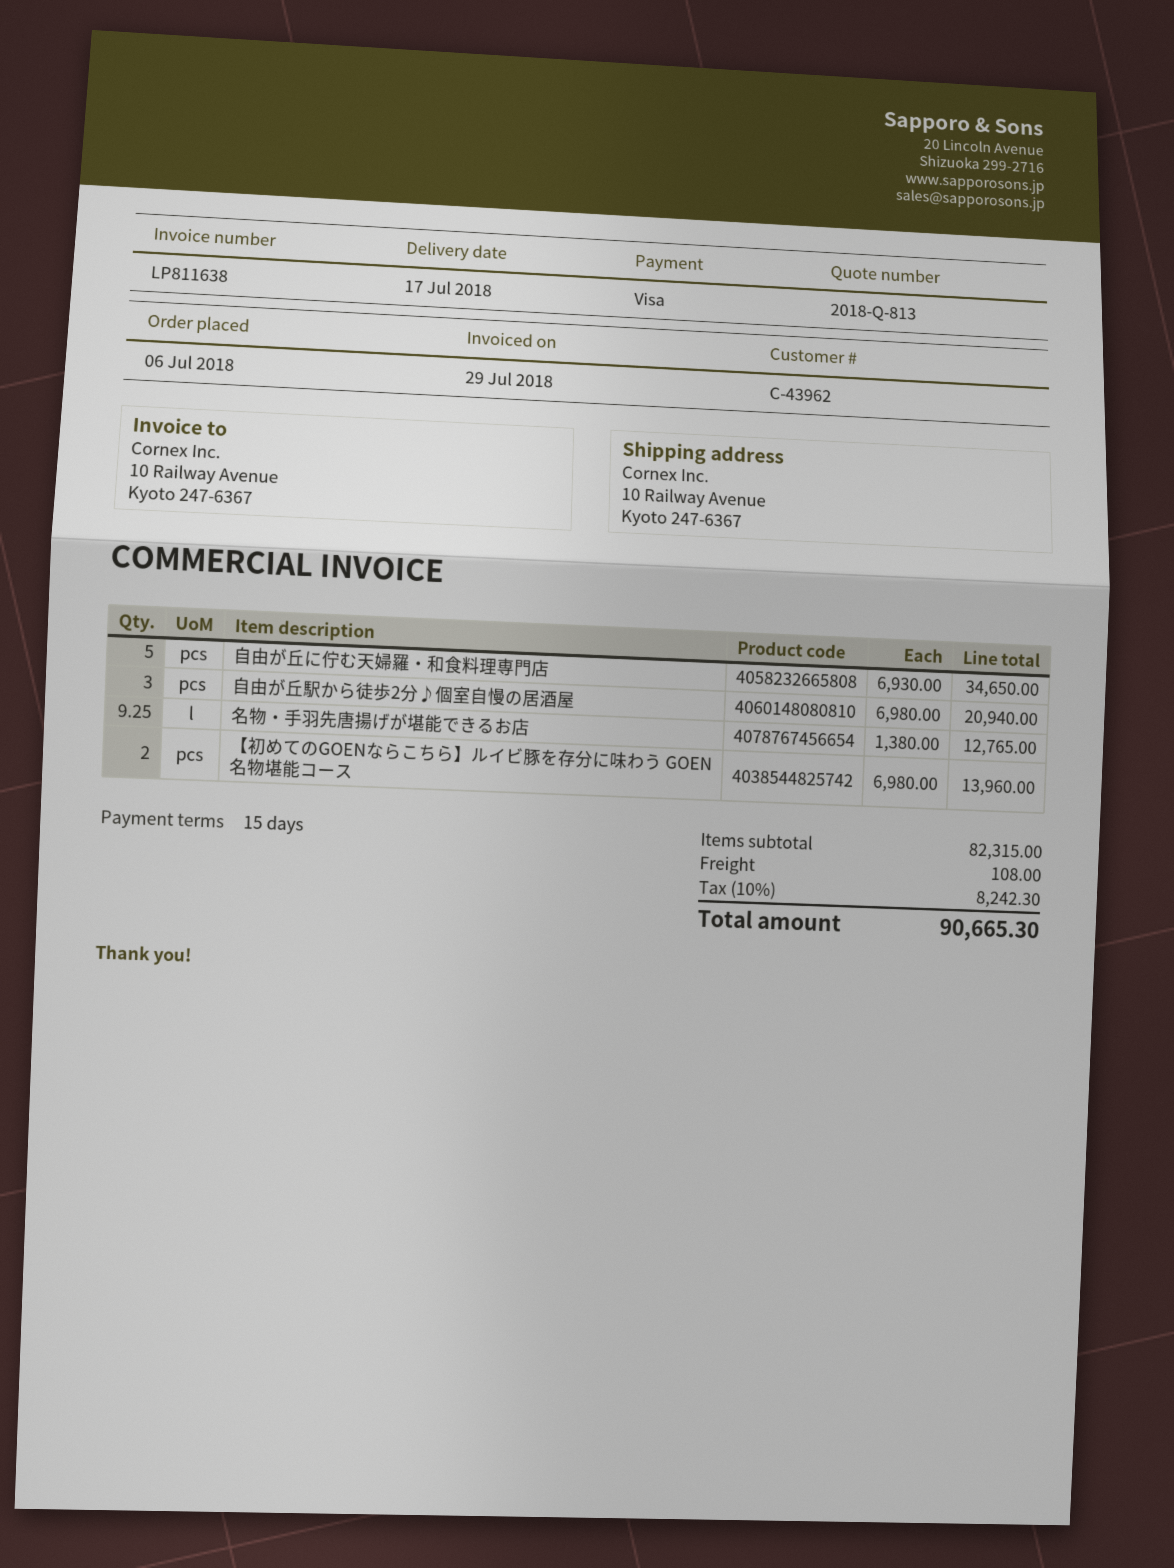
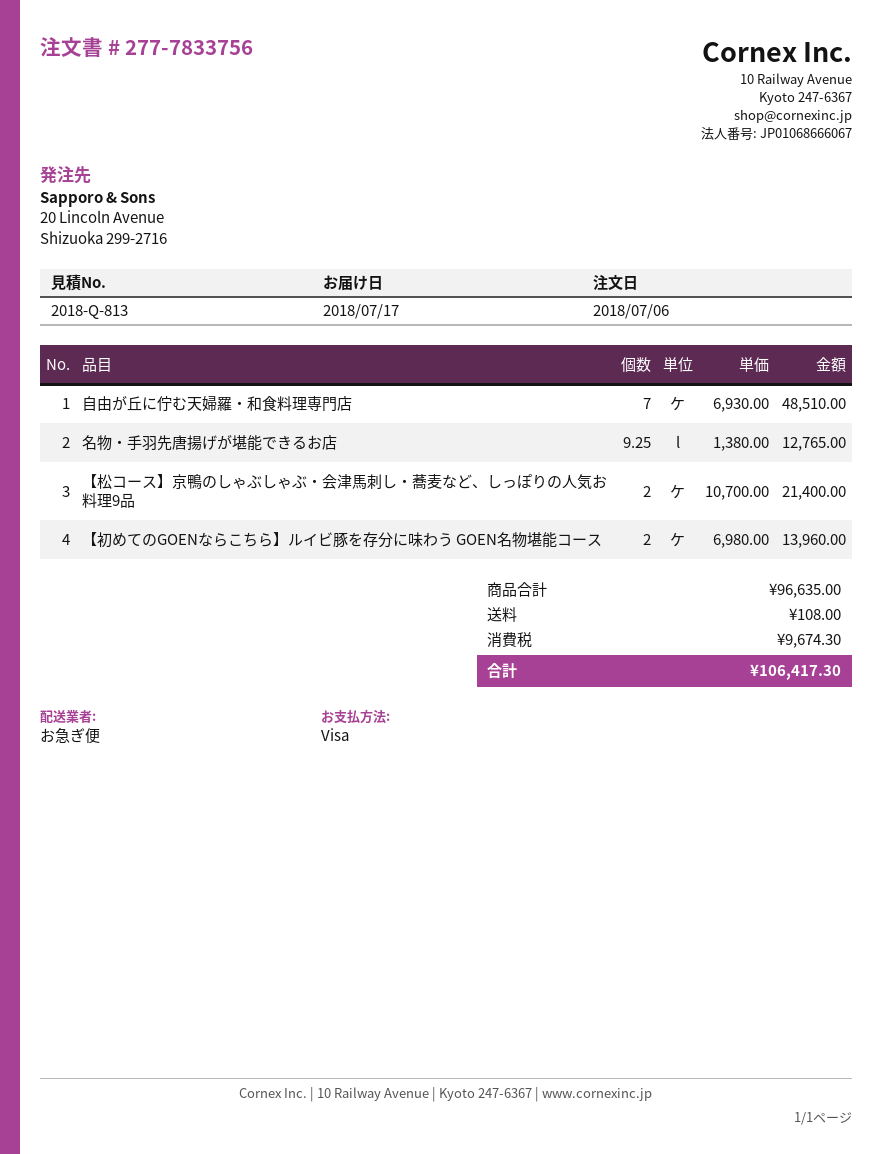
自由が丘に佇む天婦羅・和食料理専門店: 5 x 6930.00 = 34650.00 -> 7 x 6930.00 = 48510.00
自由が丘駅から徒歩2分♪個室自慢の居酒屋: 3 x 6980.00 = 20940.00 -> none
【松コース】京鴨のしゃぶしゃぶ・会津馬刺し・蕎麦など、しっぽりの人気お料理9品: none -> 2 x 10700.00 = 21400.00
subtotal: 82315.00 -> 96635.00
tax: 8242.30 -> 9674.30
total: 90665.30 -> 106417.30

